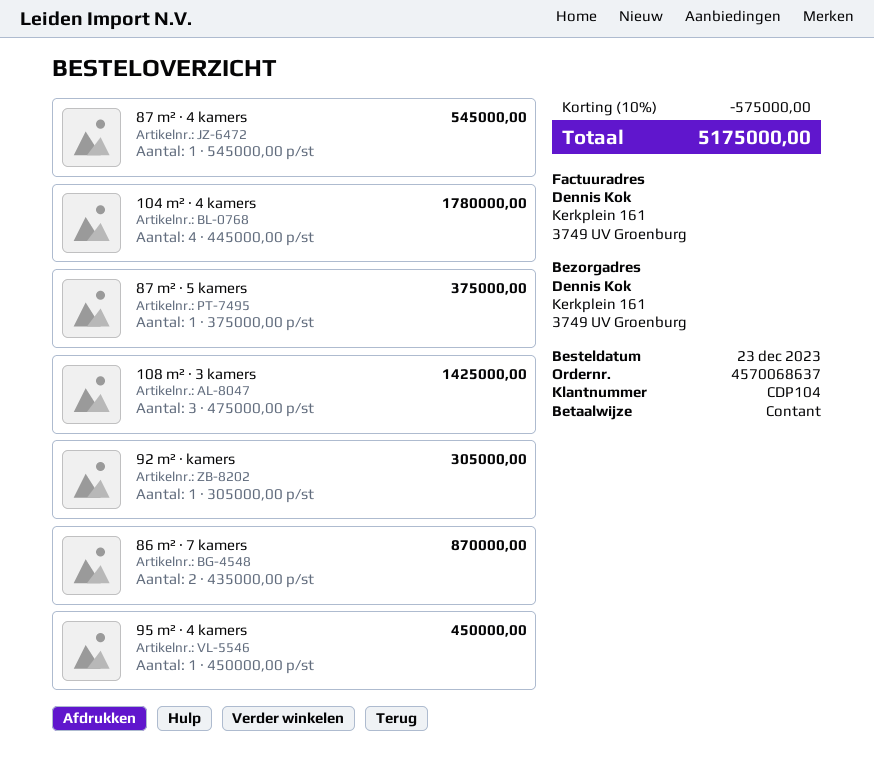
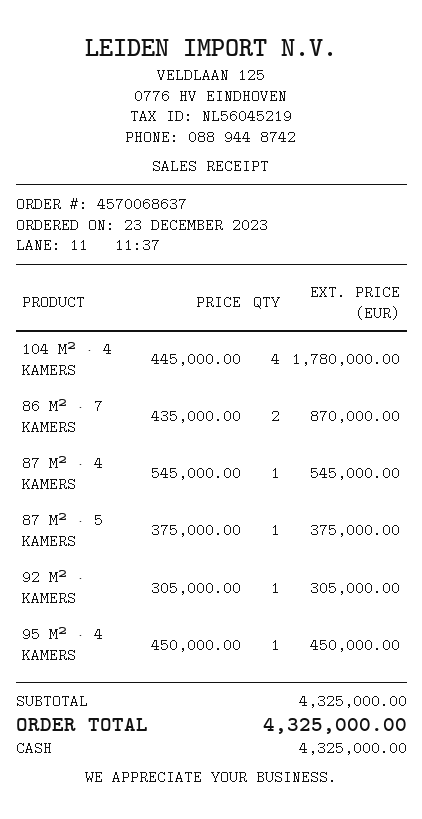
108 m² · 3 kamers: 3 x 475000.00 = 1425000.00 -> none
discount: 10% = 575000.00 -> none
total: 5175000.00 -> 4325000.00

